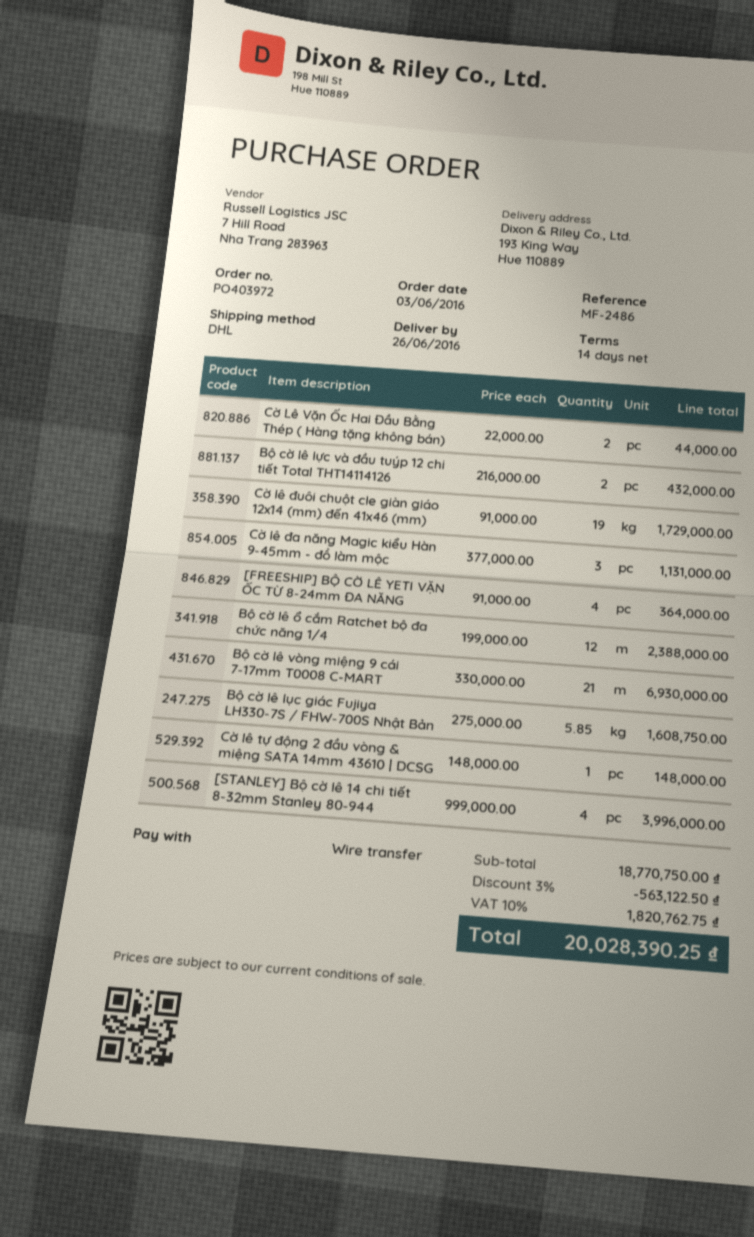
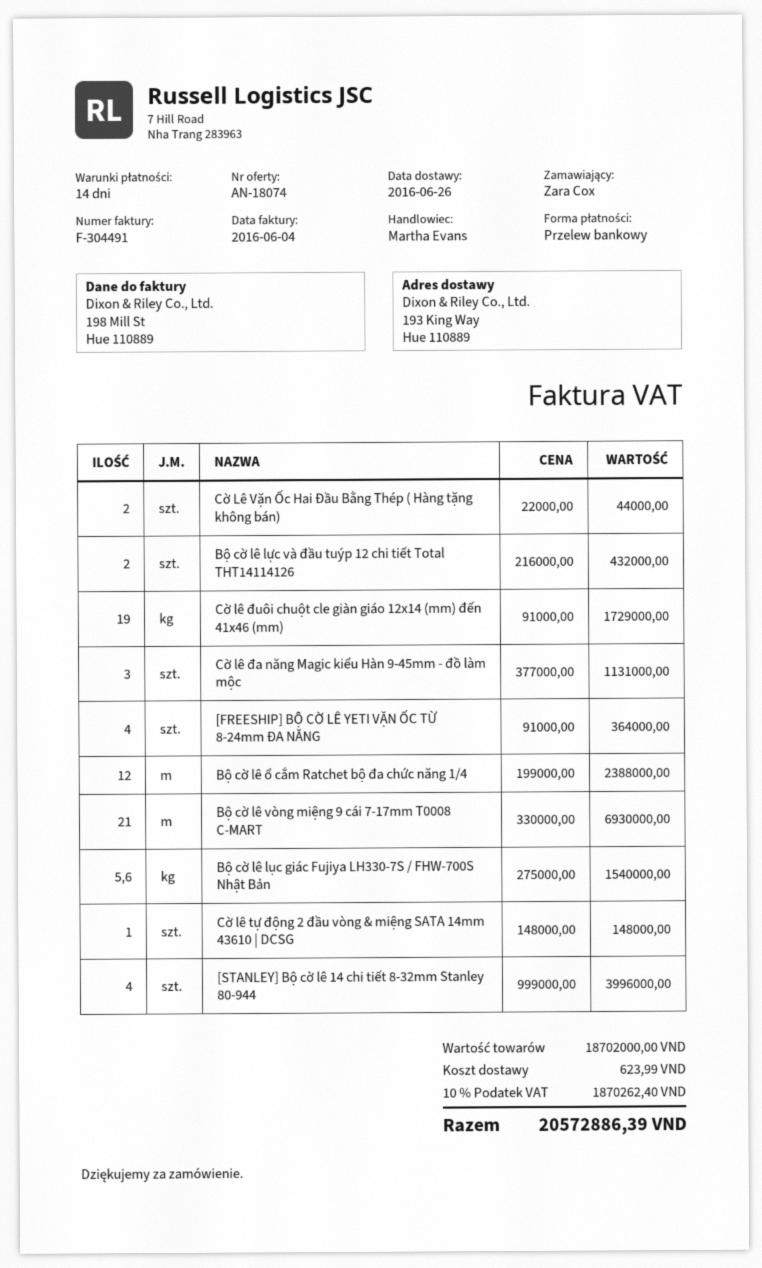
Bộ cờ lê lục giác Fujiya LH330-7S / FHW-700S Nhật Bản: 5.85 x 275000.00 = 1608750.00 -> 5.6 x 275000.00 = 1540000.00
subtotal: 18770750.00 -> 18702000.00
discount: 3% = 563122.50 -> none
shipping: none -> 623.99
tax: 10% = 1820762.75 -> 10% = 1870262.40
total: 20028390.25 -> 20572886.39

